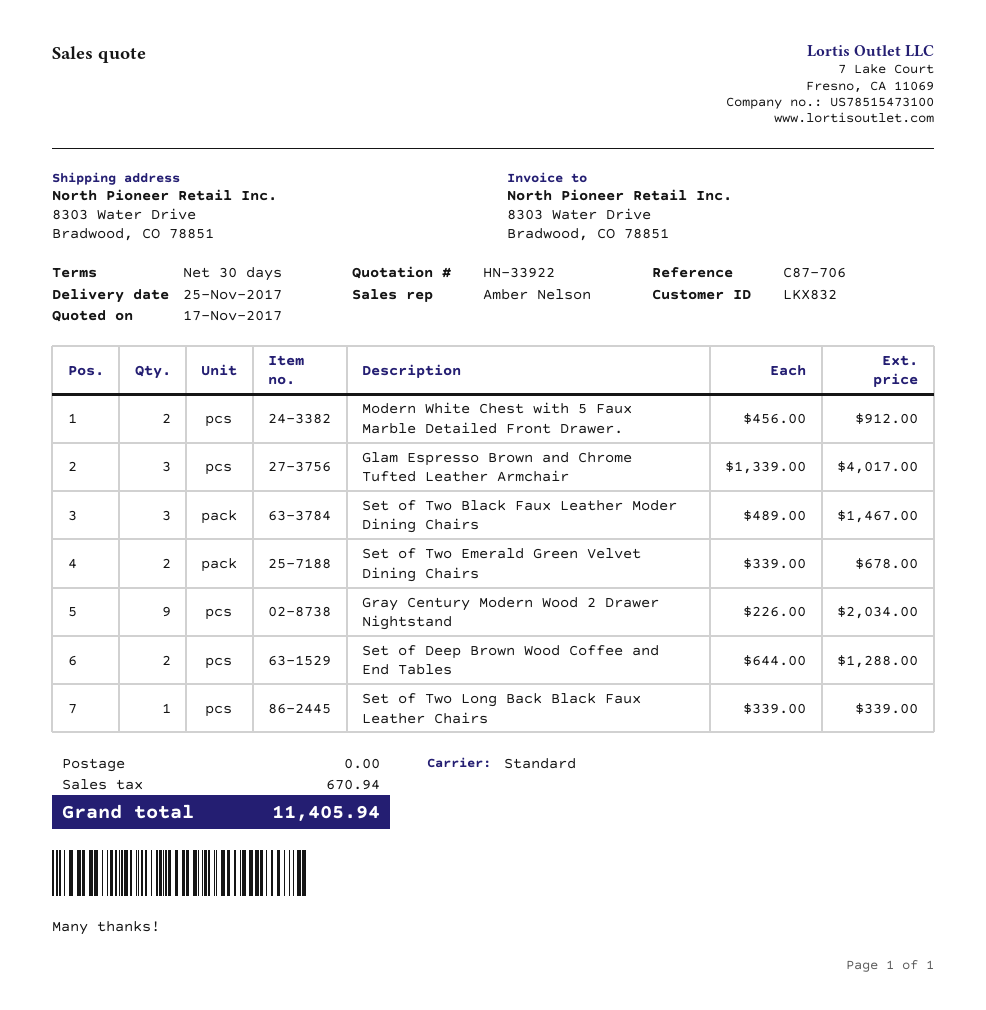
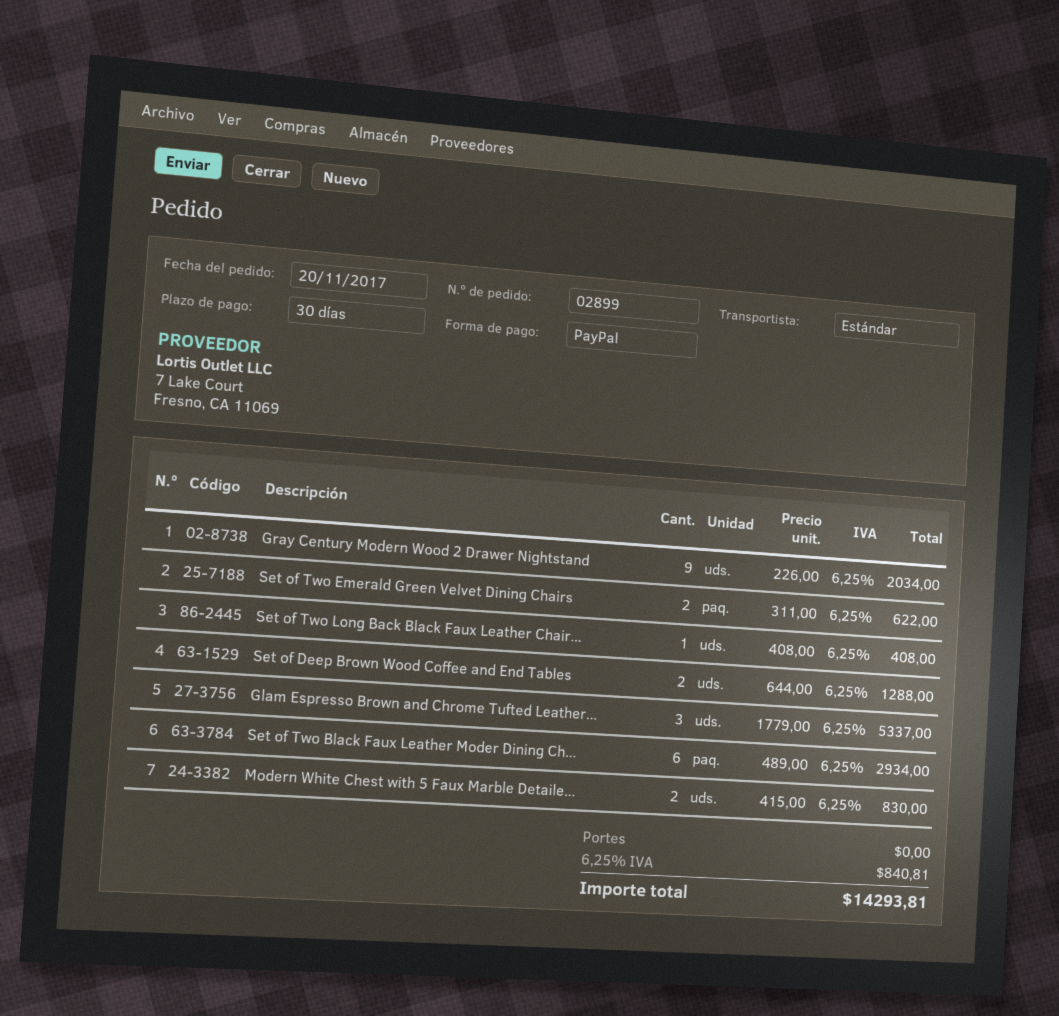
Modern White Chest with 5 Faux Marble Detailed Front Drawer.: 2 x 456.00 = 912.00 -> 2 x 415.00 = 830.00
Glam Espresso Brown and Chrome Tufted Leather Armchair: 3 x 1339.00 = 4017.00 -> 3 x 1779.00 = 5337.00
Set of Two Black Faux Leather Moder Dining Chairs: 3 x 489.00 = 1467.00 -> 6 x 489.00 = 2934.00
Set of Two Emerald Green Velvet Dining Chairs: 2 x 339.00 = 678.00 -> 2 x 311.00 = 622.00
Set of Two Long Back Black Faux Leather Chairs: 1 x 339.00 = 339.00 -> 1 x 408.00 = 408.00
tax: 670.94 -> 840.81
total: 11405.94 -> 14293.81

